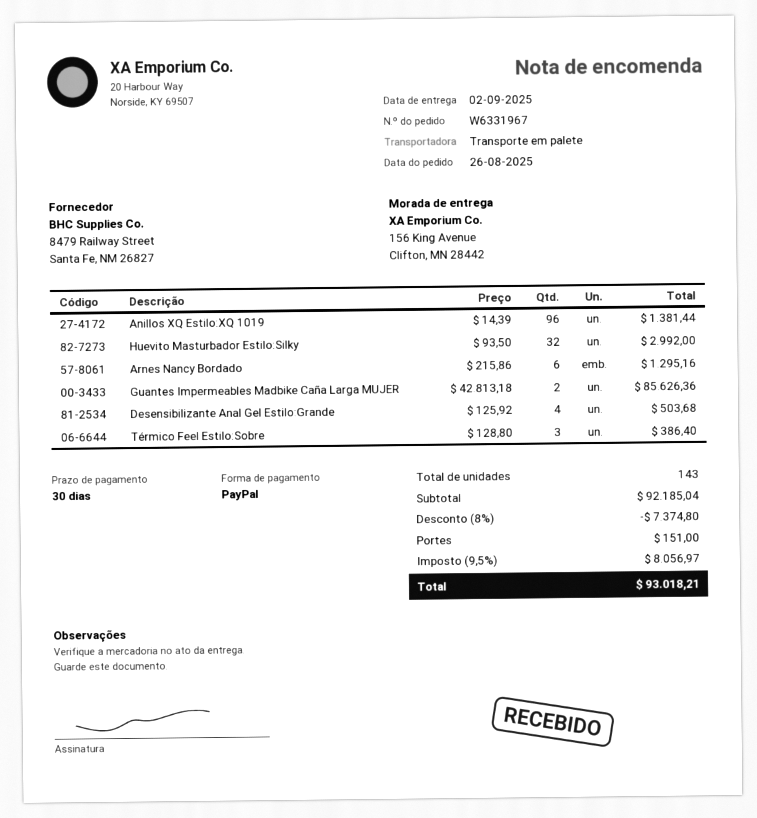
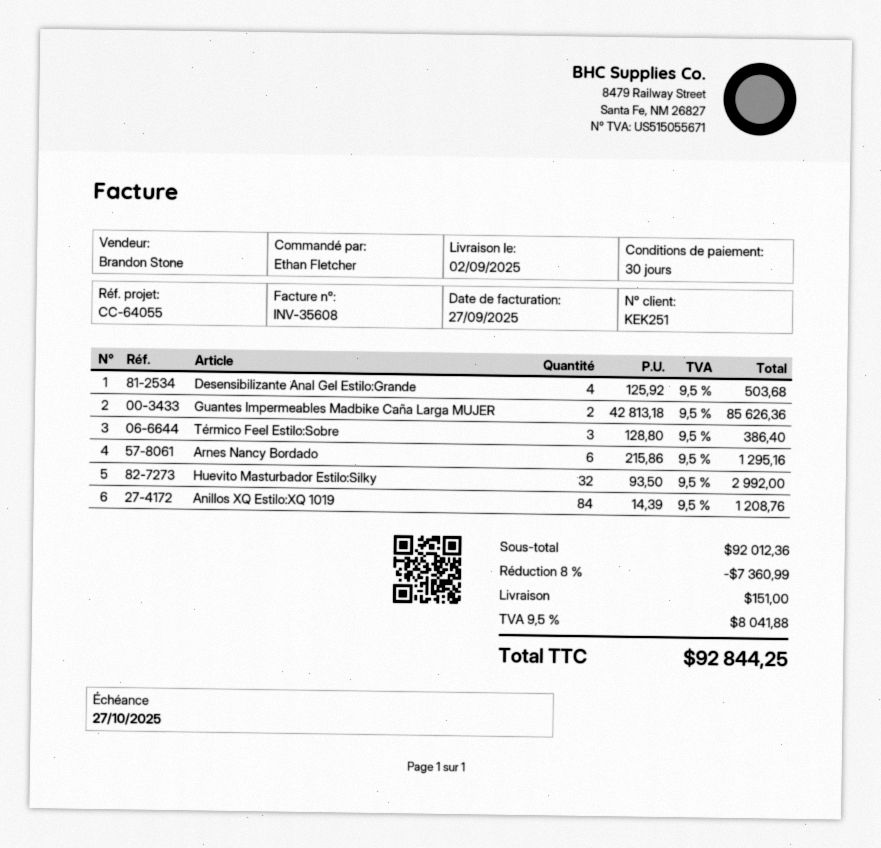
Anillos XQ Estilo:XQ 1019: 96 x 14.39 = 1381.44 -> 84 x 14.39 = 1208.76
subtotal: 92185.04 -> 92012.36
discount: 8% = 7374.80 -> 8% = 7360.99
tax: 9.5% = 8056.97 -> 9.5% = 8041.88
total: 93018.21 -> 92844.25

